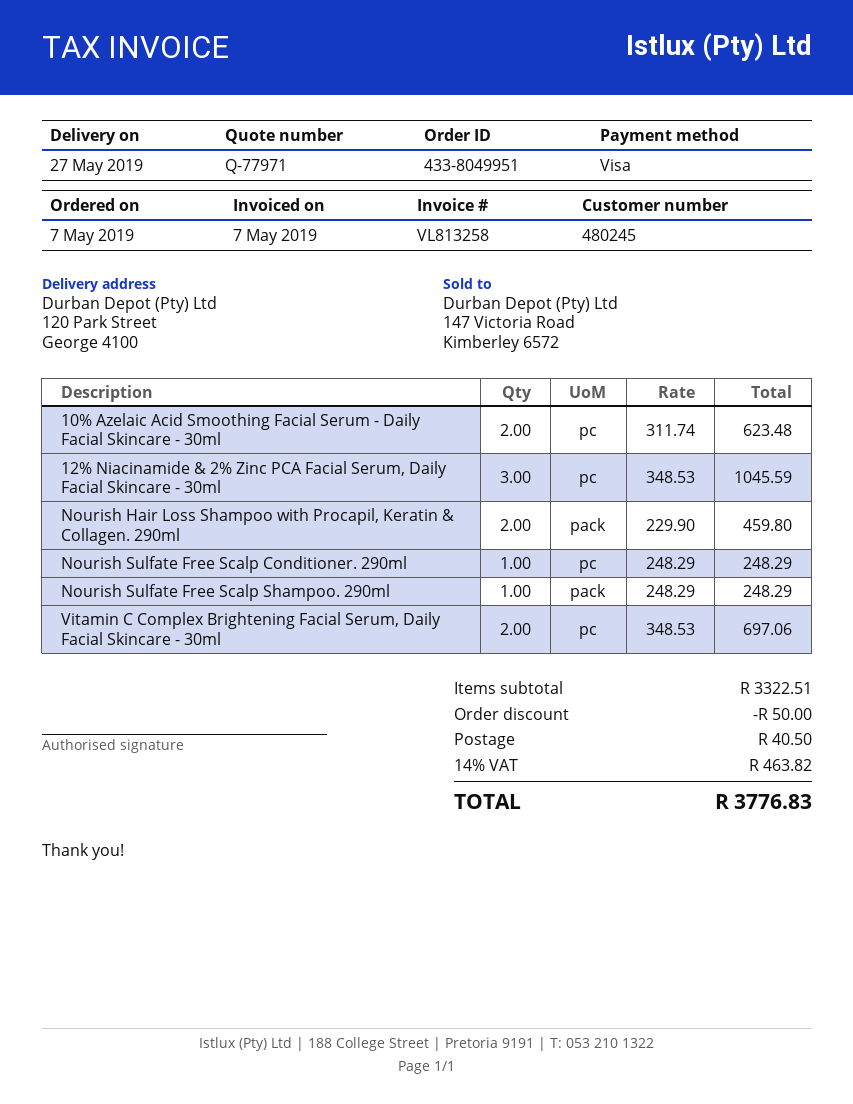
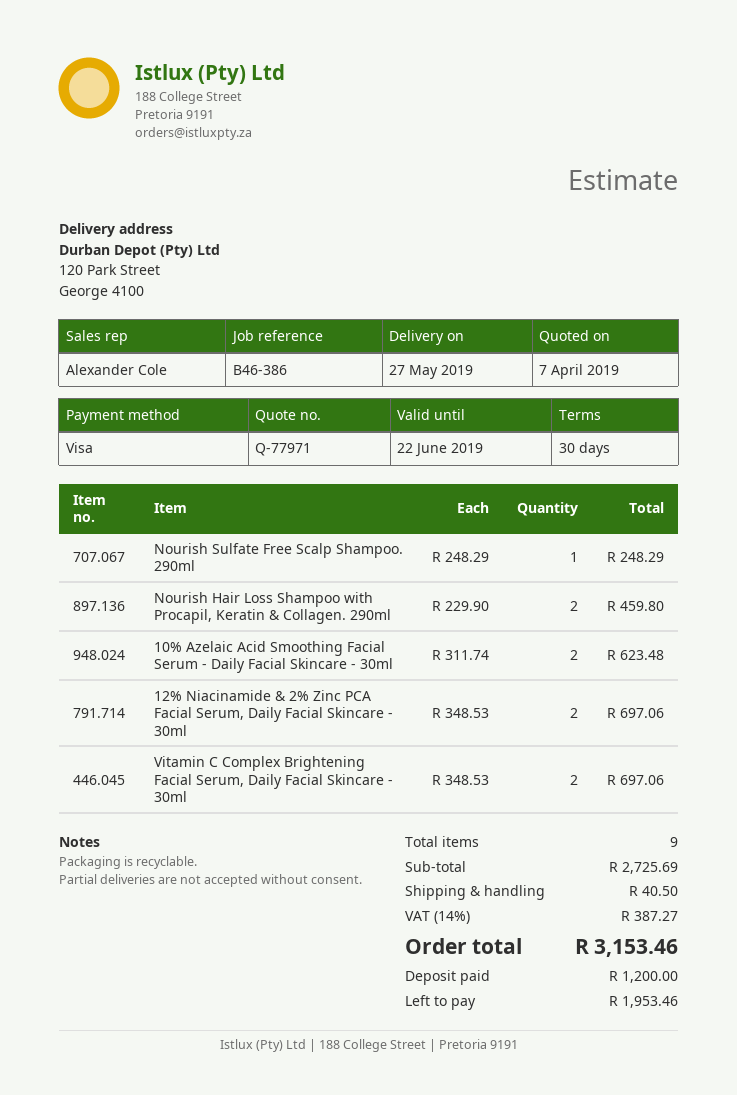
12% Niacinamide & 2% Zinc PCA Facial Serum, Daily Facial Skincare - 30ml: 3 x 348.53 = 1045.59 -> 2 x 348.53 = 697.06
Nourish Sulfate Free Scalp Conditioner. 290ml: 1 x 248.29 = 248.29 -> none
subtotal: 3322.51 -> 2725.69
discount: 50.00 -> none
tax: 14% = 463.82 -> 14% = 387.27
total: 3776.83 -> 3153.46

